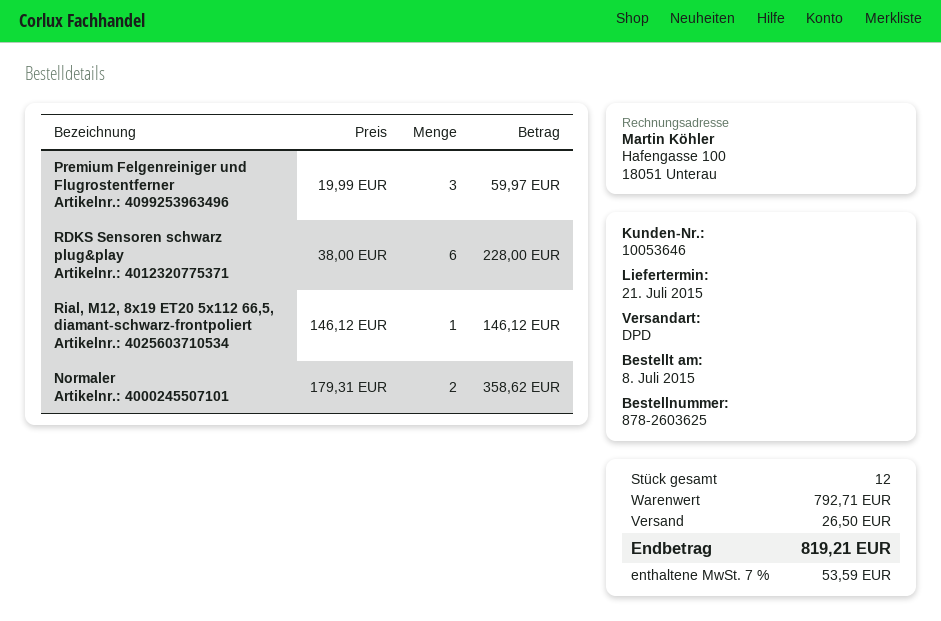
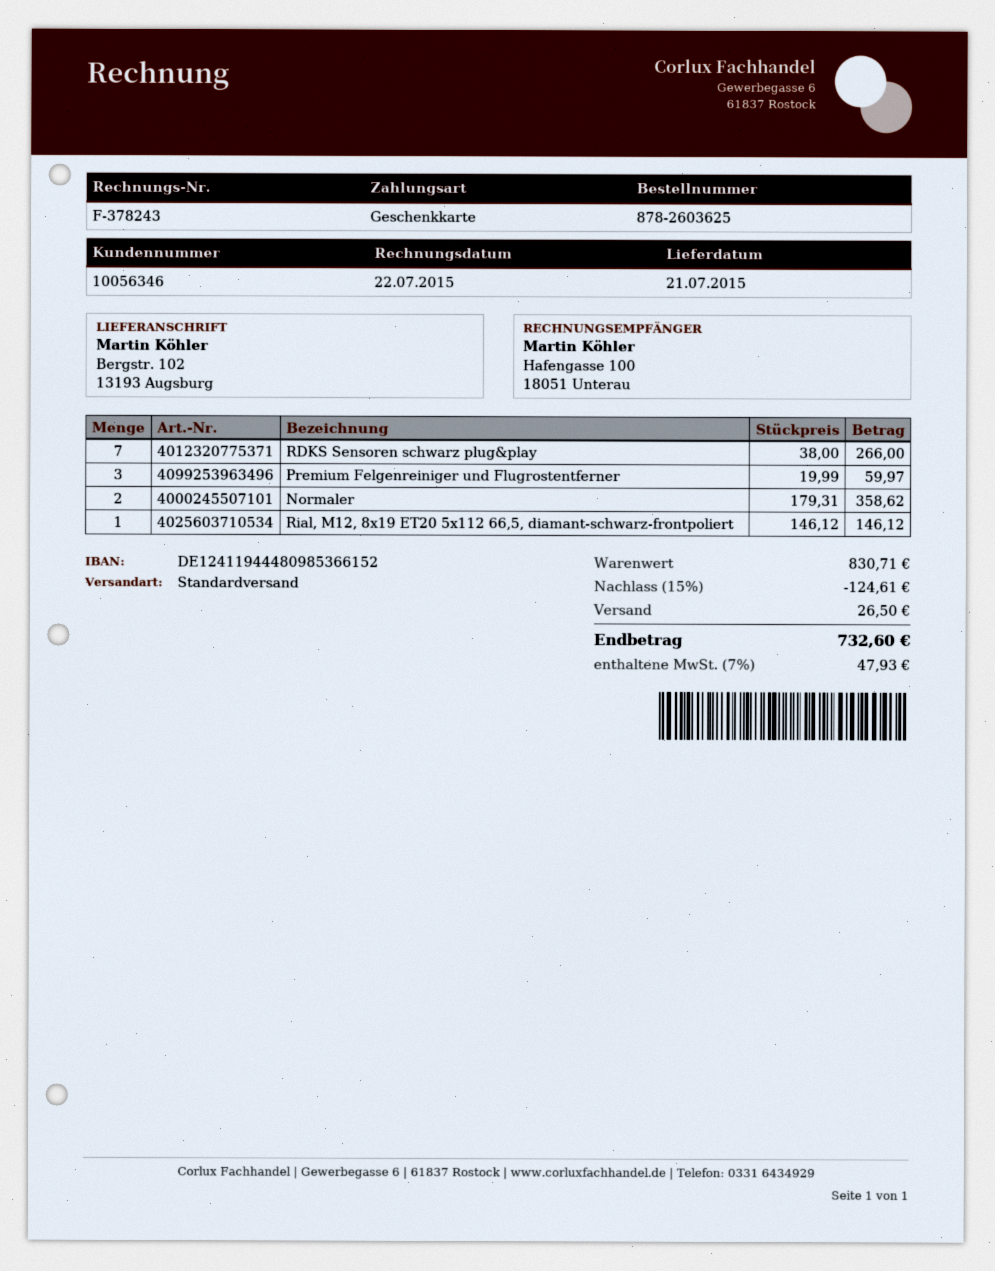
customer number: 10053646 -> 10056346
shipping method: DPD -> standard
RDKS Sensoren schwarz plug&play: 6 x 38.00 = 228.00 -> 7 x 38.00 = 266.00
subtotal: 792.71 -> 830.71
discount: none -> 15% = 124.61
tax: 7% = 53.59 -> 7% = 47.93
total: 819.21 -> 732.60

